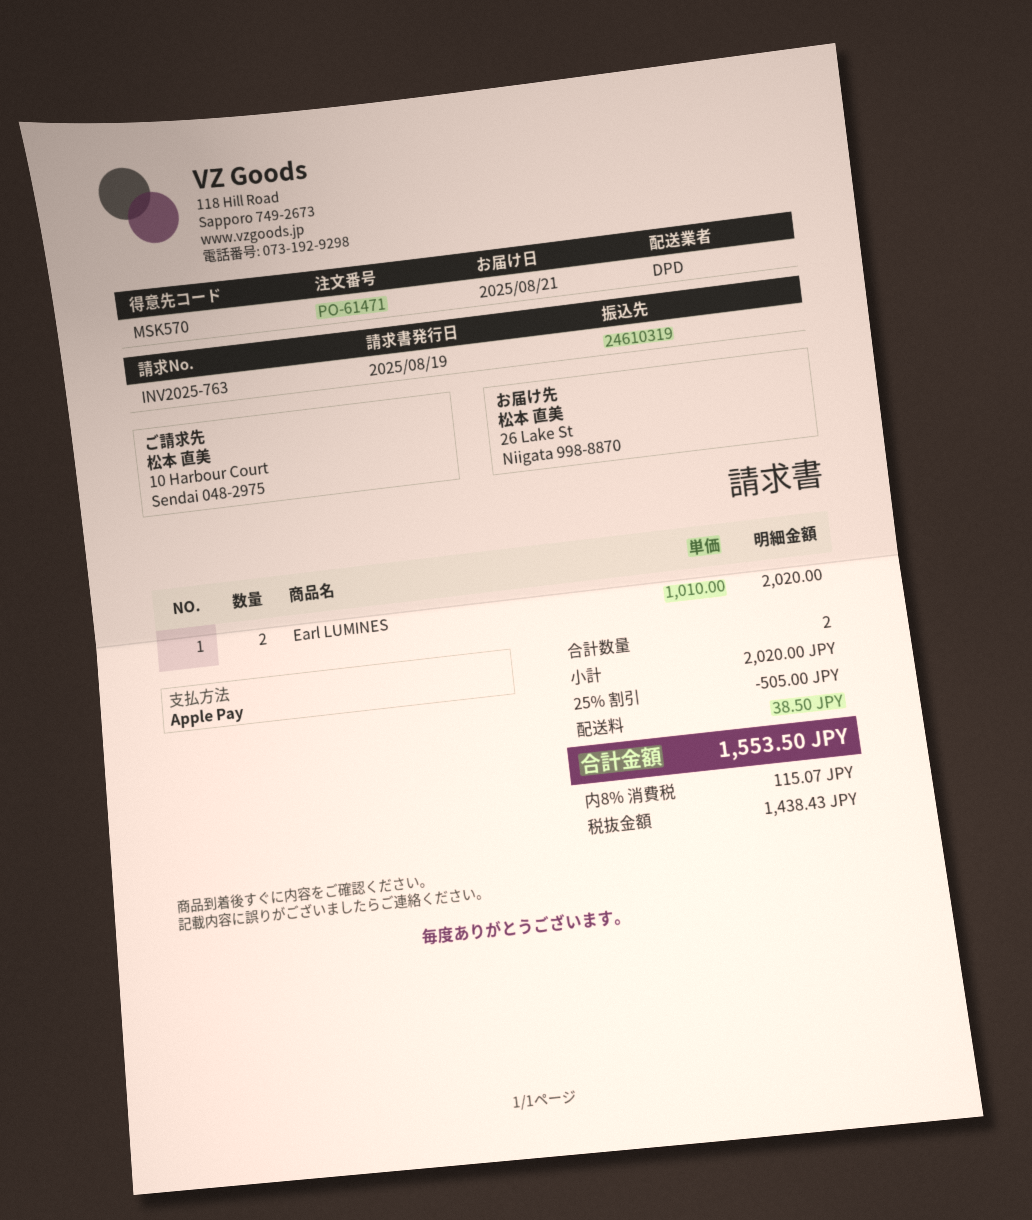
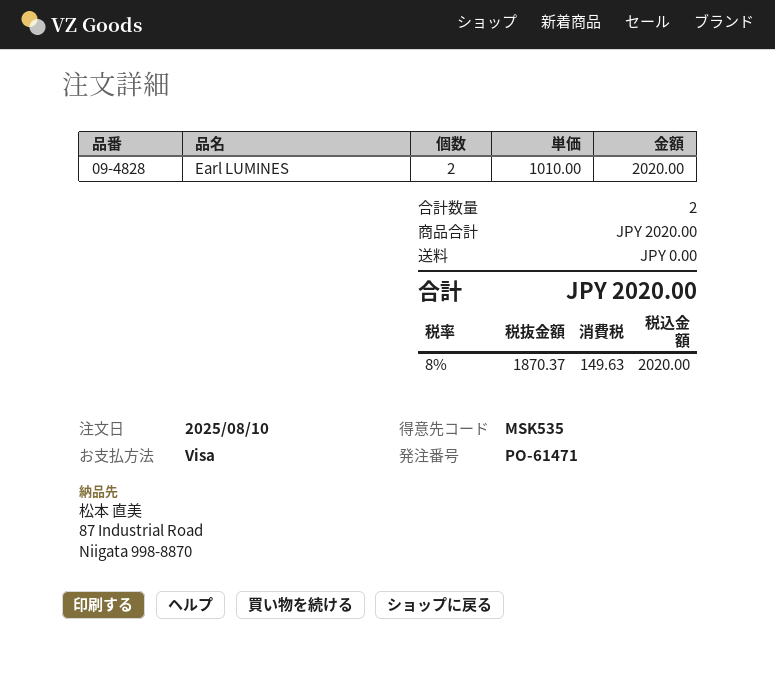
customer number: MSK570 -> MSK535
payment method: Apple Pay -> Visa
ship to: 26 Lake St, Niigata 998-8870 -> 87 Industrial Road, Niigata 998-8870
discount: 25% = 505.00 -> none
shipping: 38.50 -> 0.00
net: 1438.43 -> 1870.37
tax: 8% = 115.07 -> 8% = 149.63
total: 1553.50 -> 2020.00

